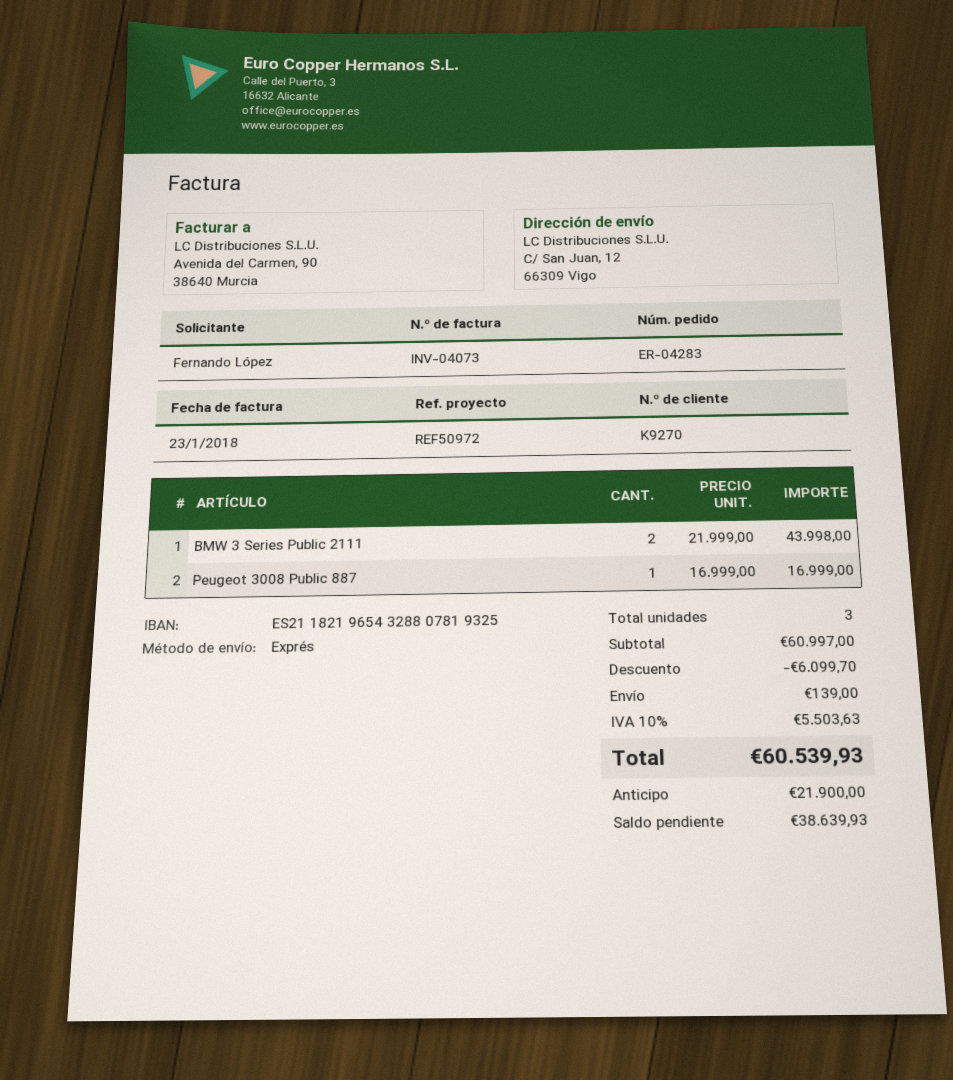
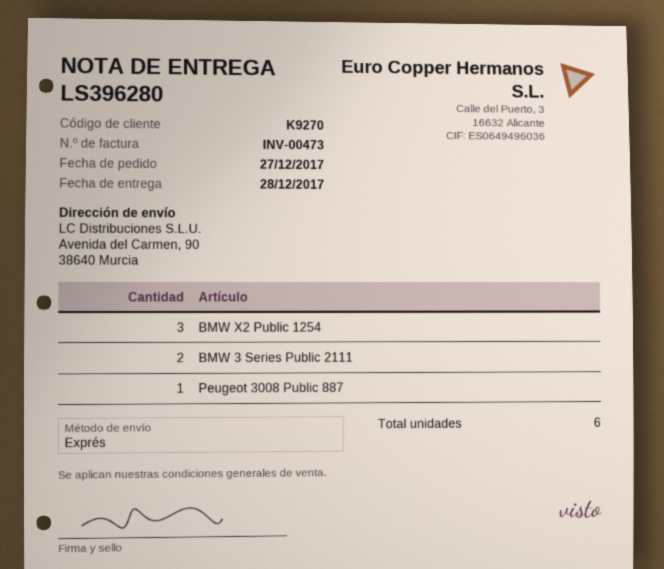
invoice number: INV-04073 -> INV-00473
ship to: C/ San Juan, 12, 66309 Vigo -> Avenida del Carmen, 90, 38640 Murcia
BMW X2 Public 1254: none -> 3
total quantity: 3 -> 6

